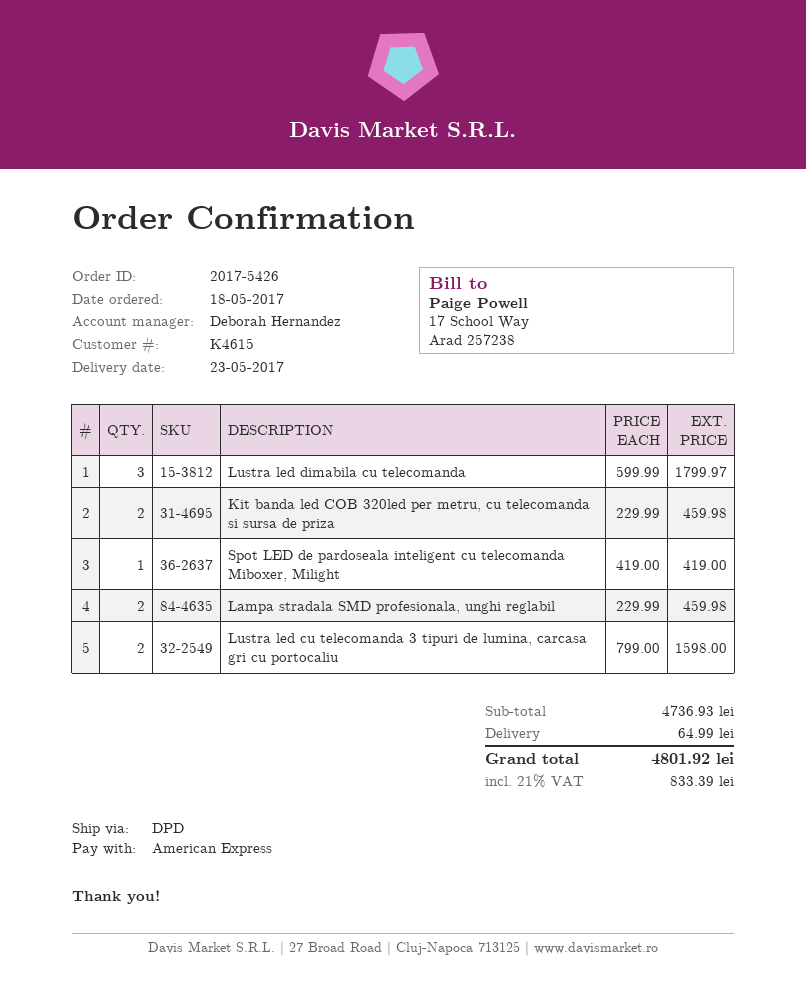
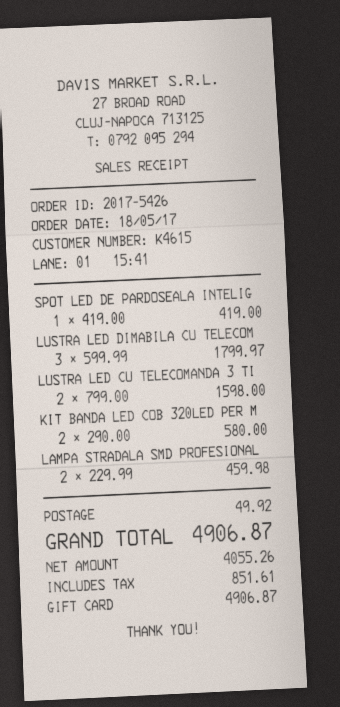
payment method: American Express -> gift card
Kit banda led COB 320led per metru, cu telecomanda si sursa de priza: 2 x 229.99 = 459.98 -> 2 x 290.00 = 580.00
shipping: 64.99 -> 49.92
tax: 833.39 -> 851.61
total: 4801.92 -> 4906.87

